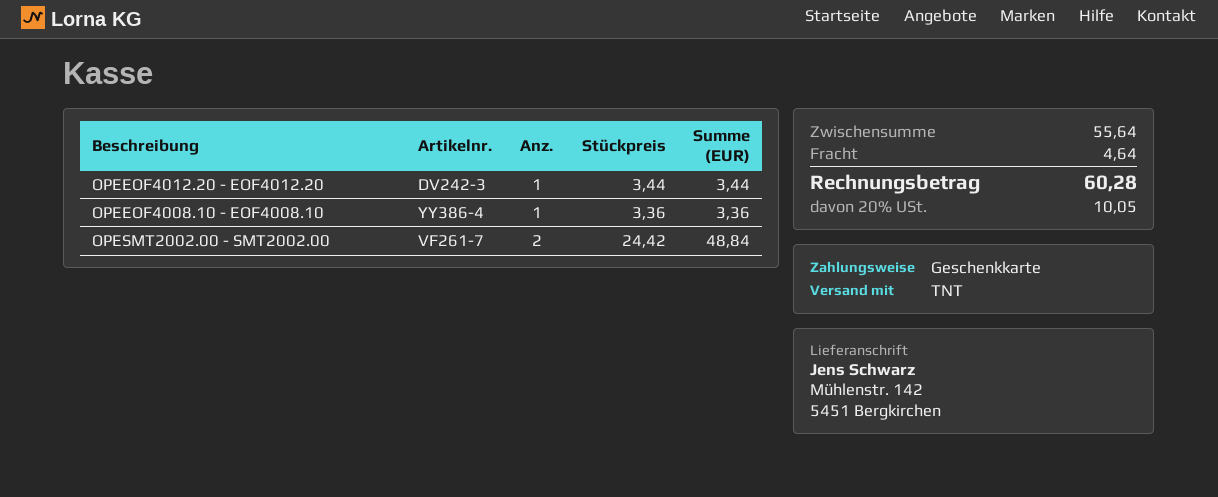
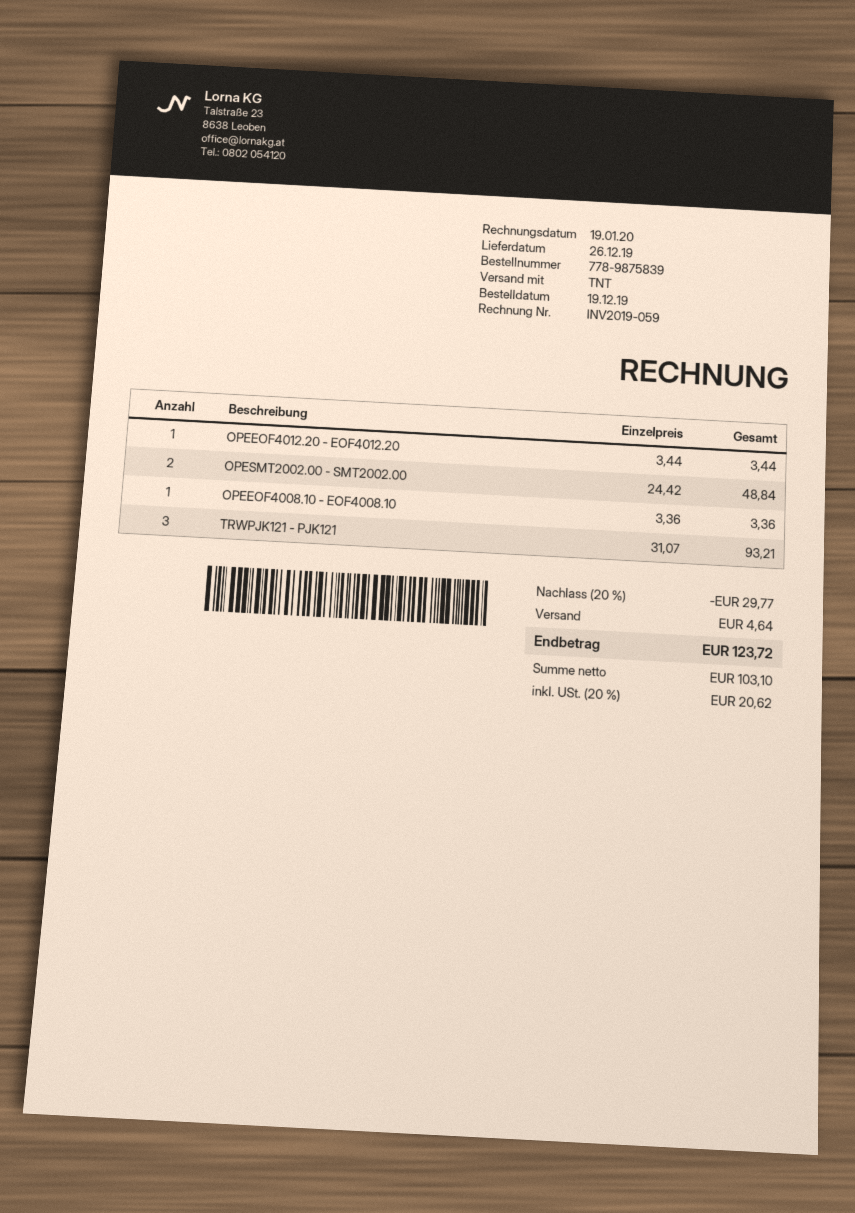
TRWPJK121 - PJK121: none -> 3 x 31.07 = 93.21
discount: none -> 20% = 29.77
tax: 20% = 10.05 -> 20% = 20.62
total: 60.28 -> 123.72

